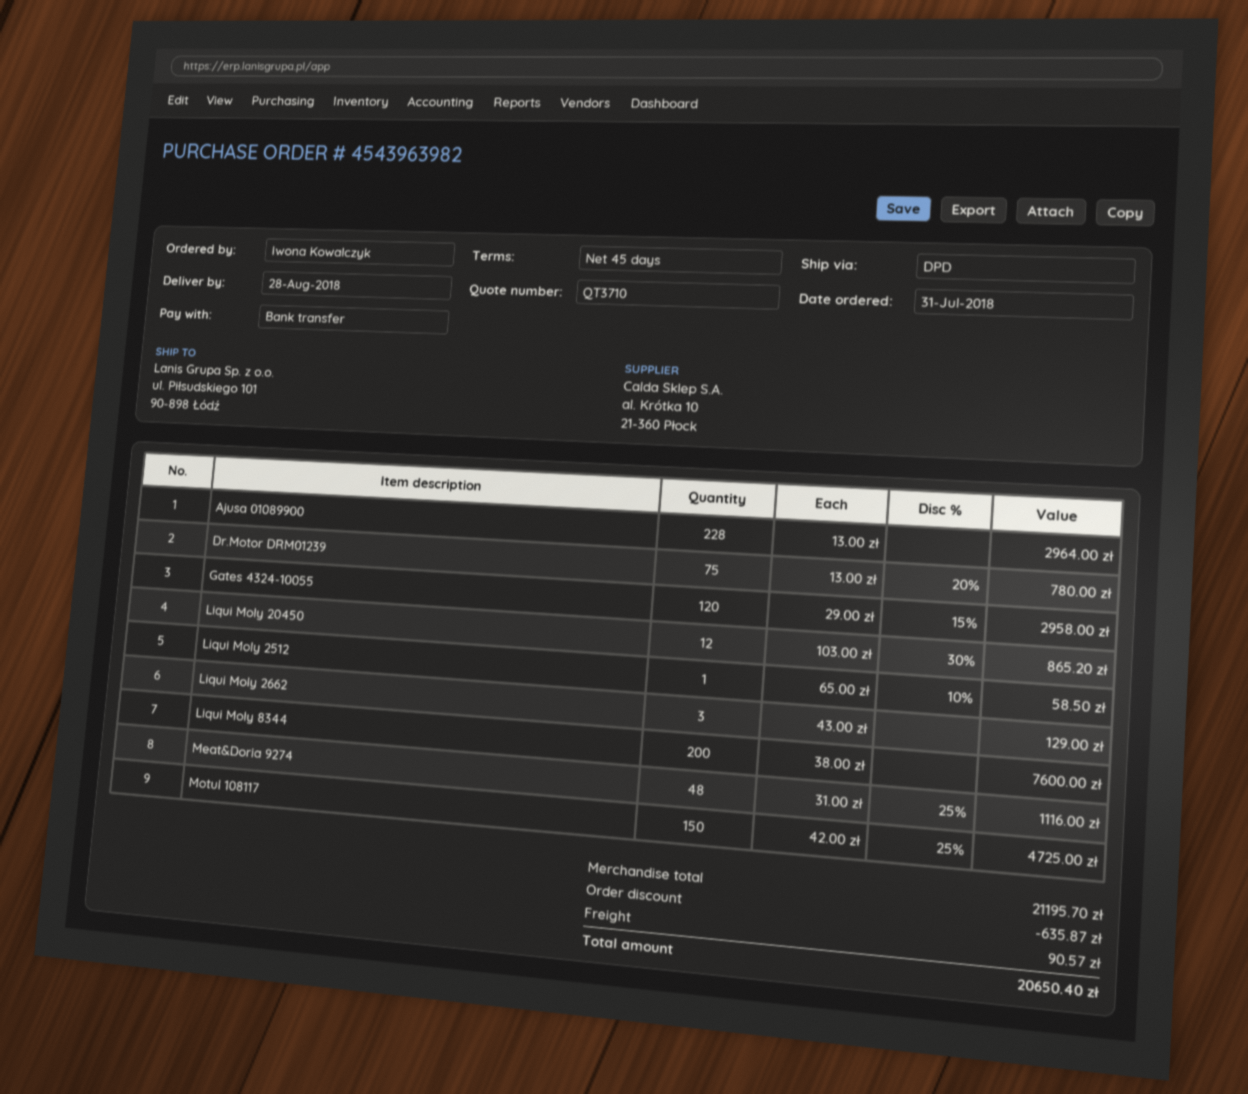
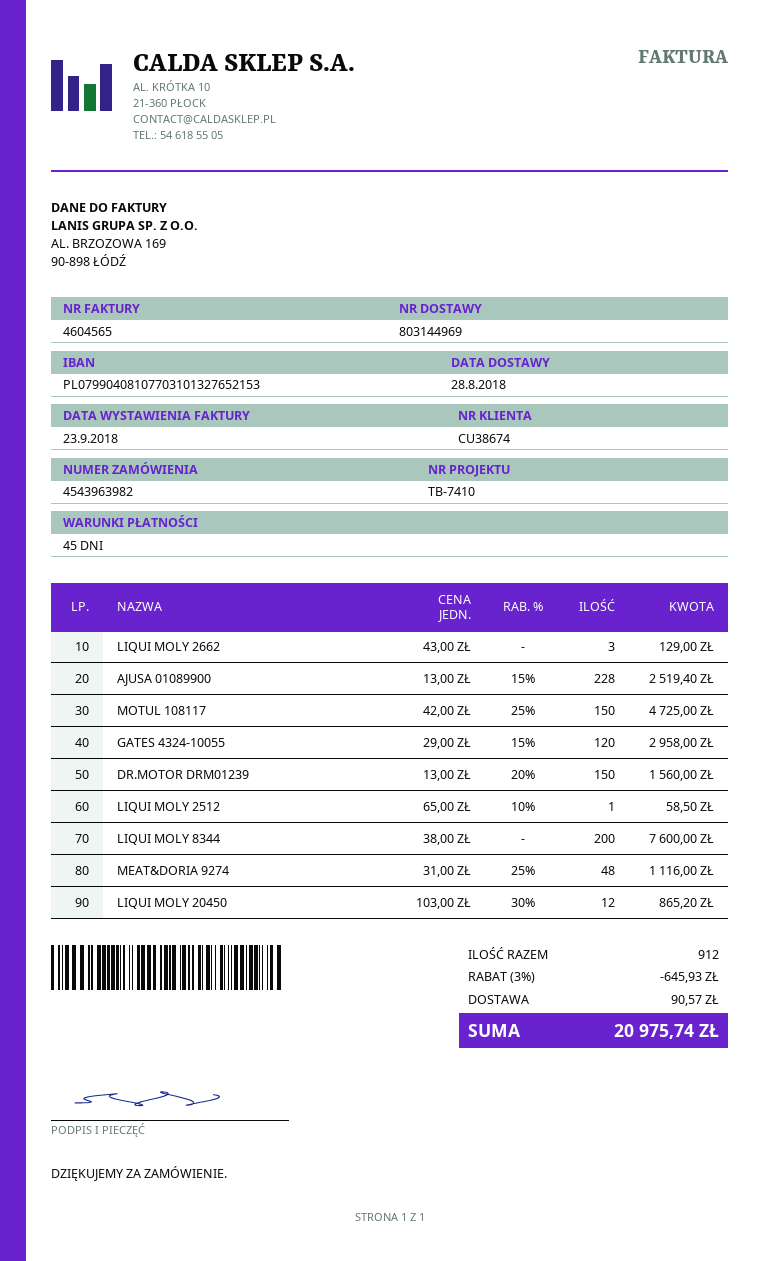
Ajusa 01089900: 228 x 13.00 = 2964.00 -> 228 x 13.00 - 15% = 2519.40
Dr.Motor DRM01239: 75 x 13.00 - 20% = 780.00 -> 150 x 13.00 - 20% = 1560.00
discount: 635.87 -> 645.93
total: 20650.40 -> 20975.74

